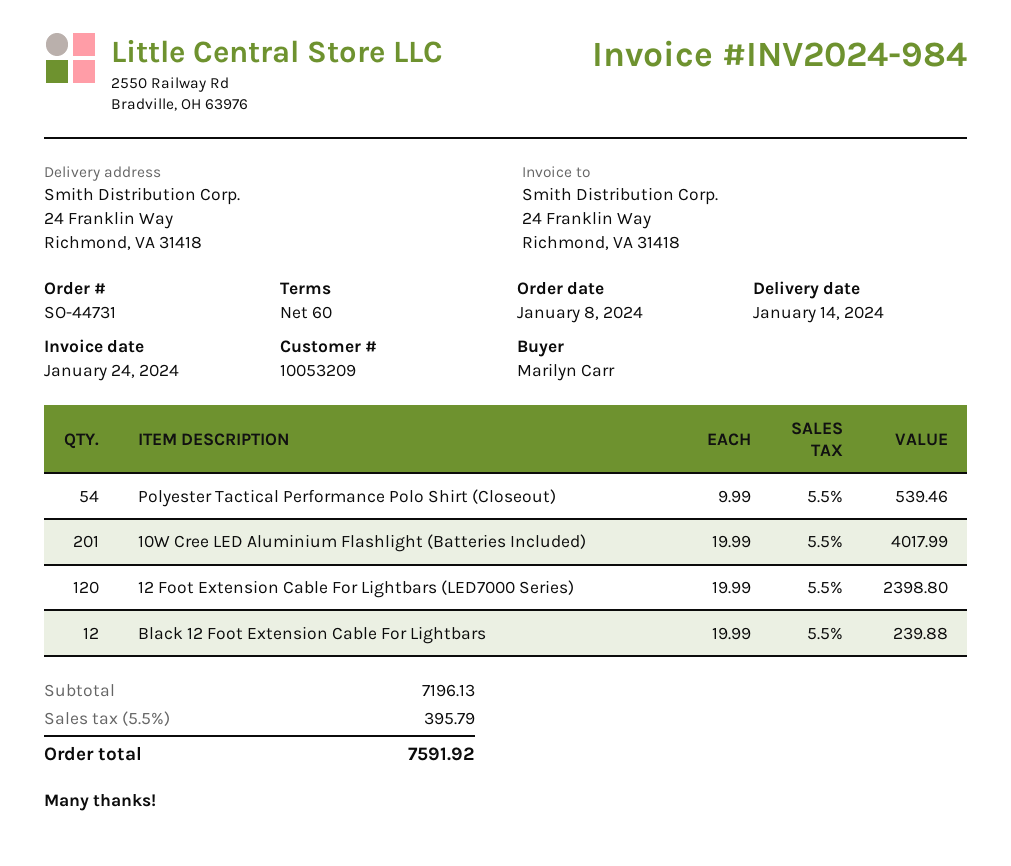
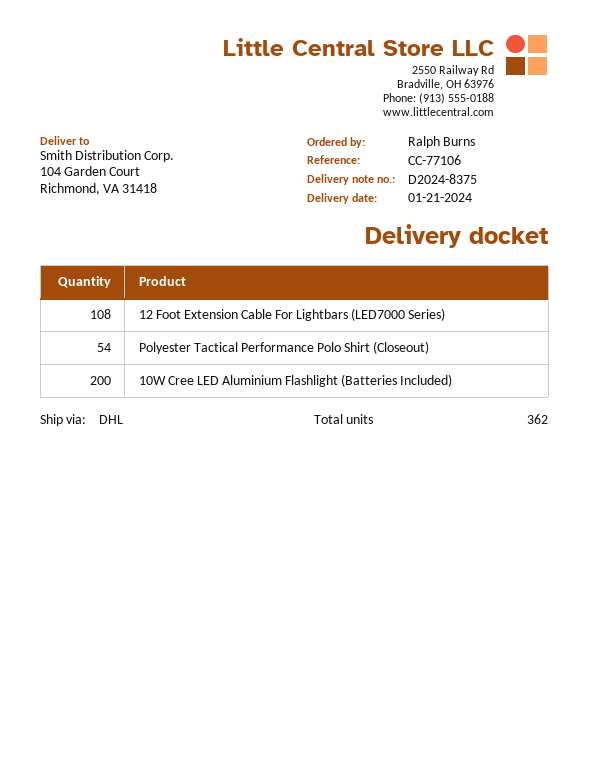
delivery date: 2024-01-14 -> 2024-01-21
ordered by: Marilyn Carr -> Ralph Burns
ship to: 24 Franklin Way, Richmond, VA 31418 -> 104 Garden Court, Richmond, VA 31418
10W Cree LED Aluminium Flashlight (Batteries Included): 201 -> 200
12 Foot Extension Cable For Lightbars (LED7000 Series): 120 -> 108
Black 12 Foot Extension Cable For Lightbars: 12 -> none

